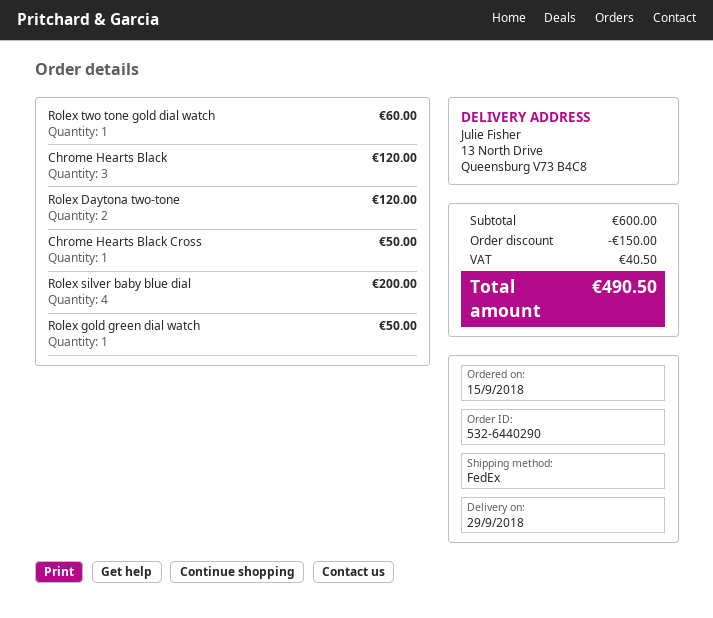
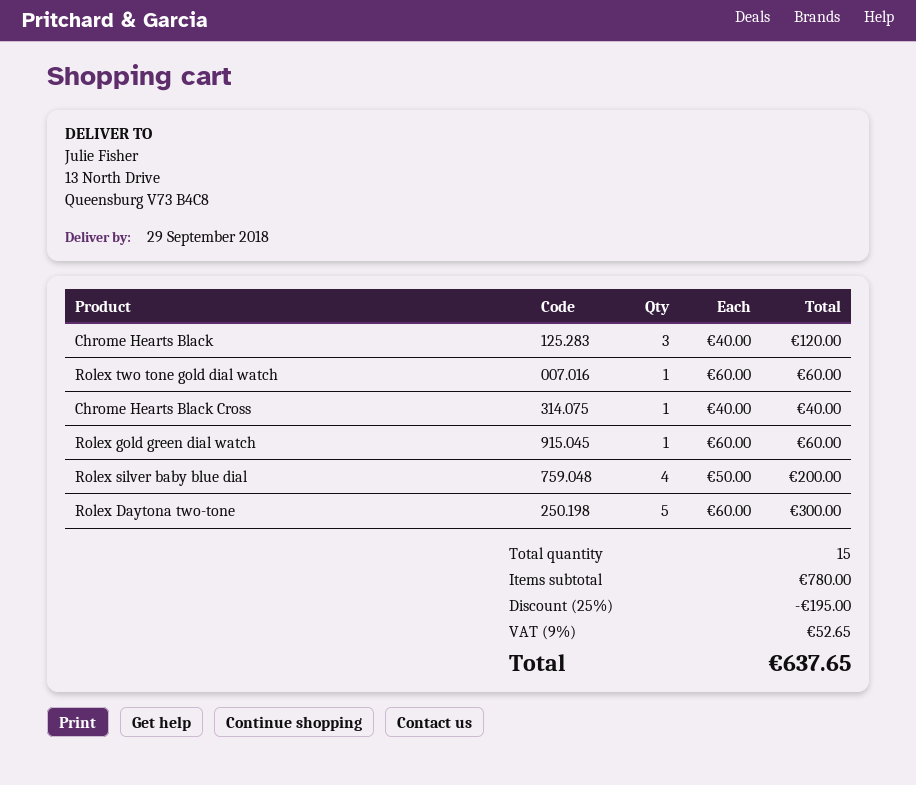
Rolex Daytona two-tone: 2 for 120.00 -> 5 for 300.00
Chrome Hearts Black Cross: 1 for 50.00 -> 1 for 40.00
Rolex gold green dial watch: 1 for 50.00 -> 1 for 60.00
subtotal: 600.00 -> 780.00
discount: 150.00 -> 195.00
tax: 40.50 -> 52.65
total: 490.50 -> 637.65

